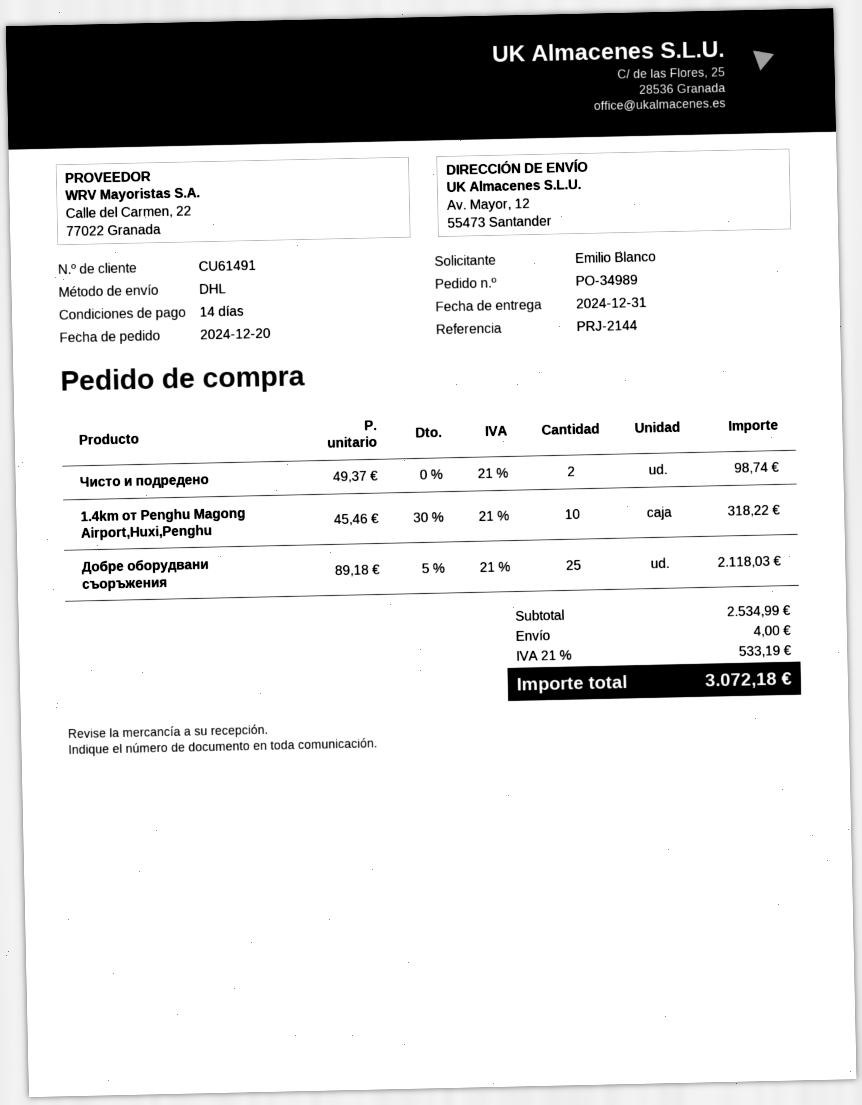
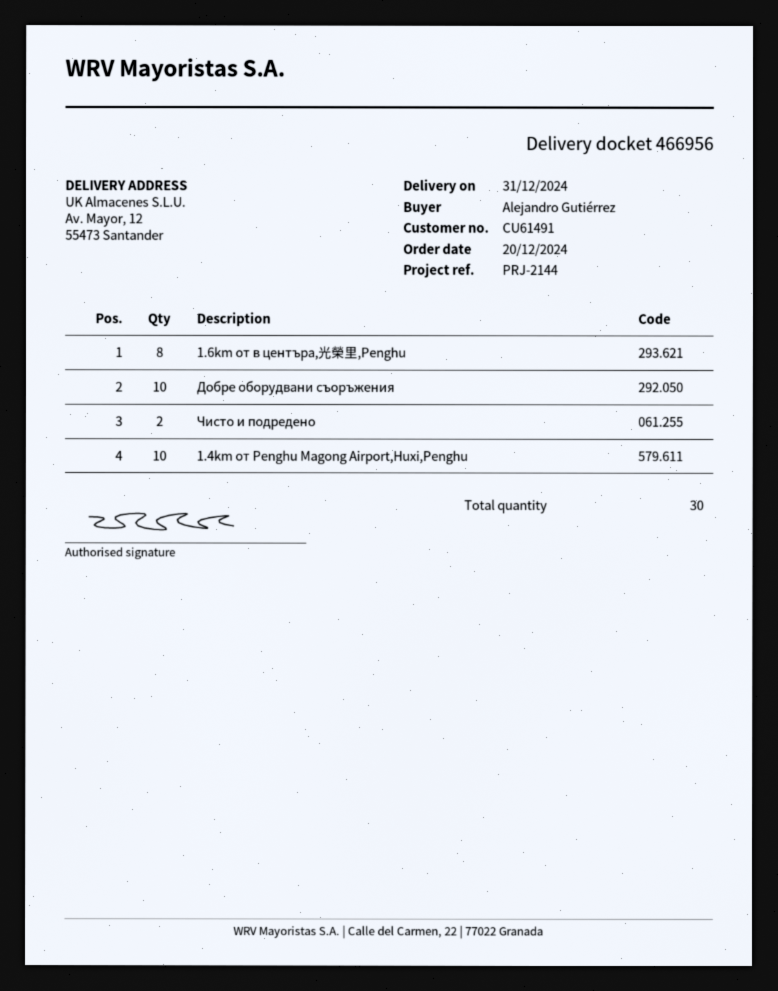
ordered by: Emilio Blanco -> Alejandro Gutiérrez
Добре оборудвани съоръжения: 25 -> 10
1.6km от в центъра,光榮里,Penghu: none -> 8

